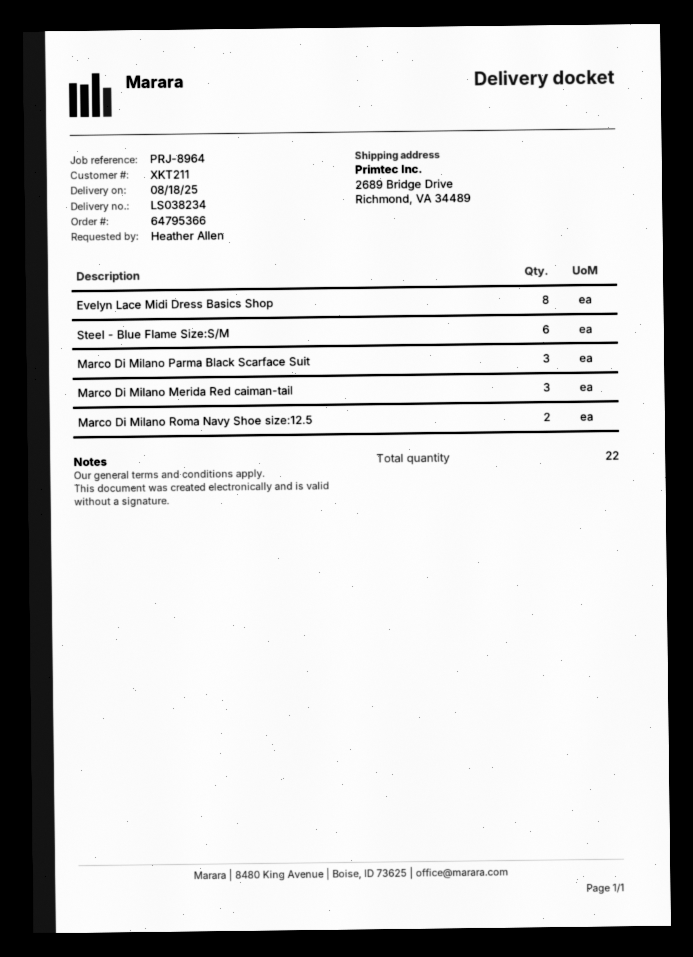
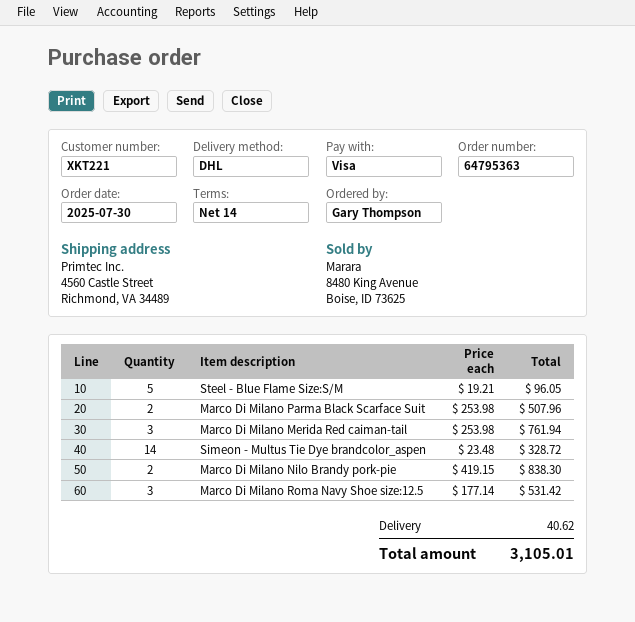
order number: 64795366 -> 64795363
customer number: XKT211 -> XKT221
ordered by: Heather Allen -> Gary Thompson
ship to: 2689 Bridge Drive, Richmond, VA 34489 -> 4560 Castle Street, Richmond, VA 34489
Evelyn Lace Midi Dress Basics Shop: 8 -> none
Steel - Blue Flame Size:S/M: 6 -> 5
Marco Di Milano Parma Black Scarface Suit: 3 -> 2
Marco Di Milano Roma Navy Shoe size:12.5: 2 -> 3
Simeon - Multus Tie Dye brandcolor_aspen: none -> 14
Marco Di Milano Nilo Brandy pork-pie: none -> 2

